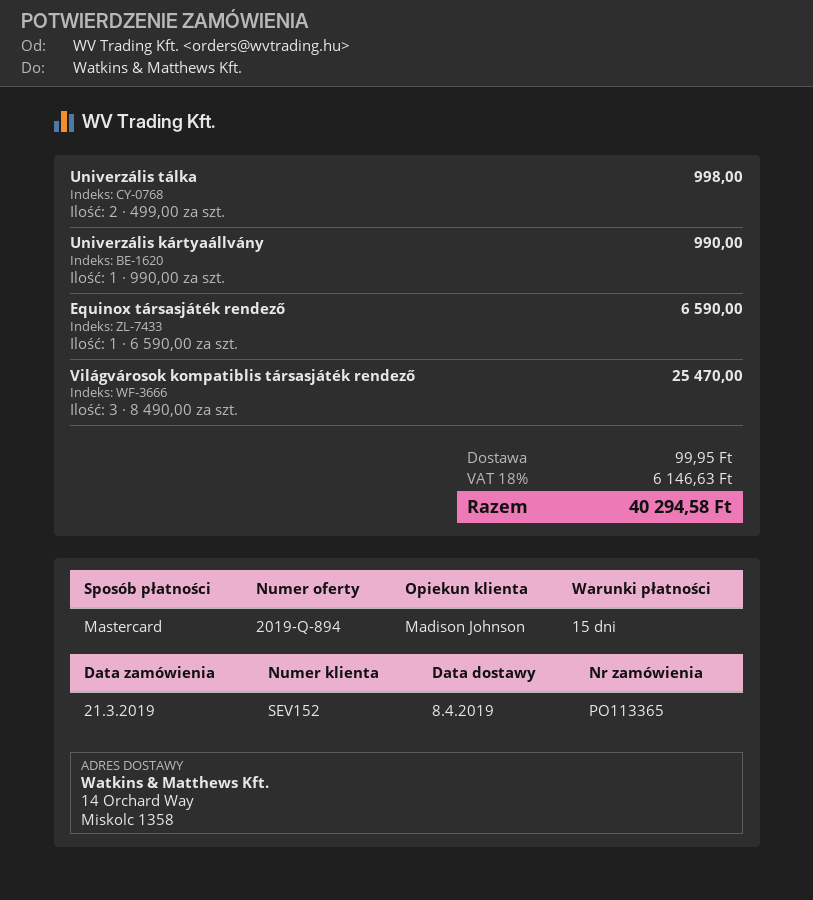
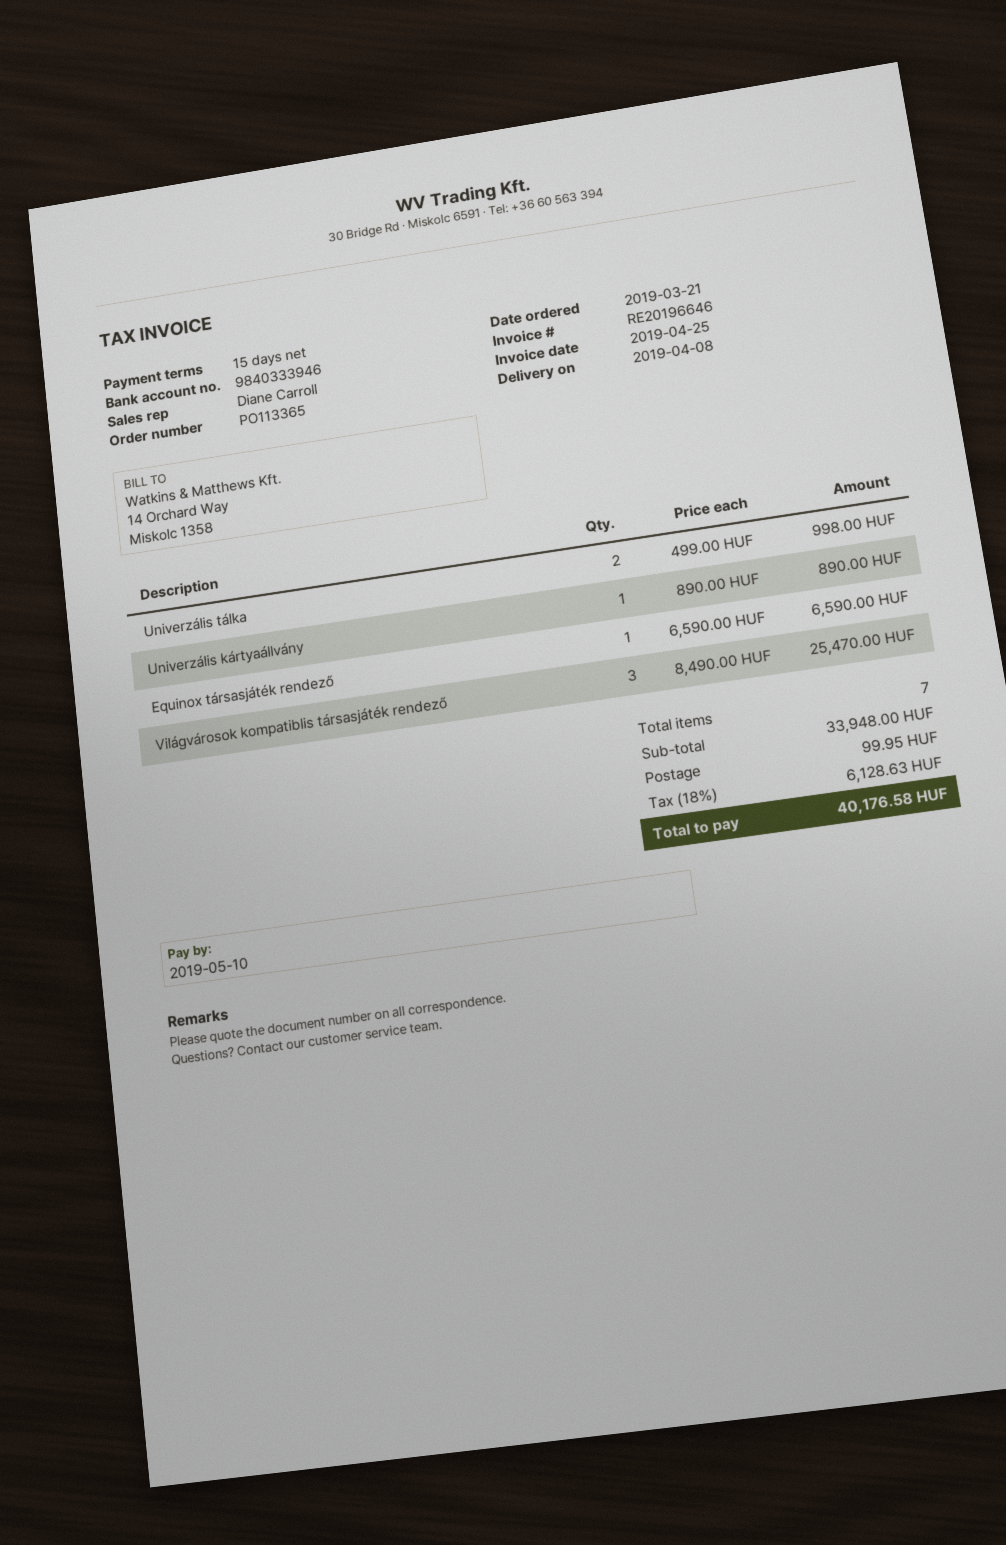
sales rep: Madison Johnson -> Diane Carroll
Univerzális kártyaállvány: 1 x 990.00 = 990.00 -> 1 x 890.00 = 890.00
tax: 18% = 6146.63 -> 18% = 6128.63
total: 40294.58 -> 40176.58

